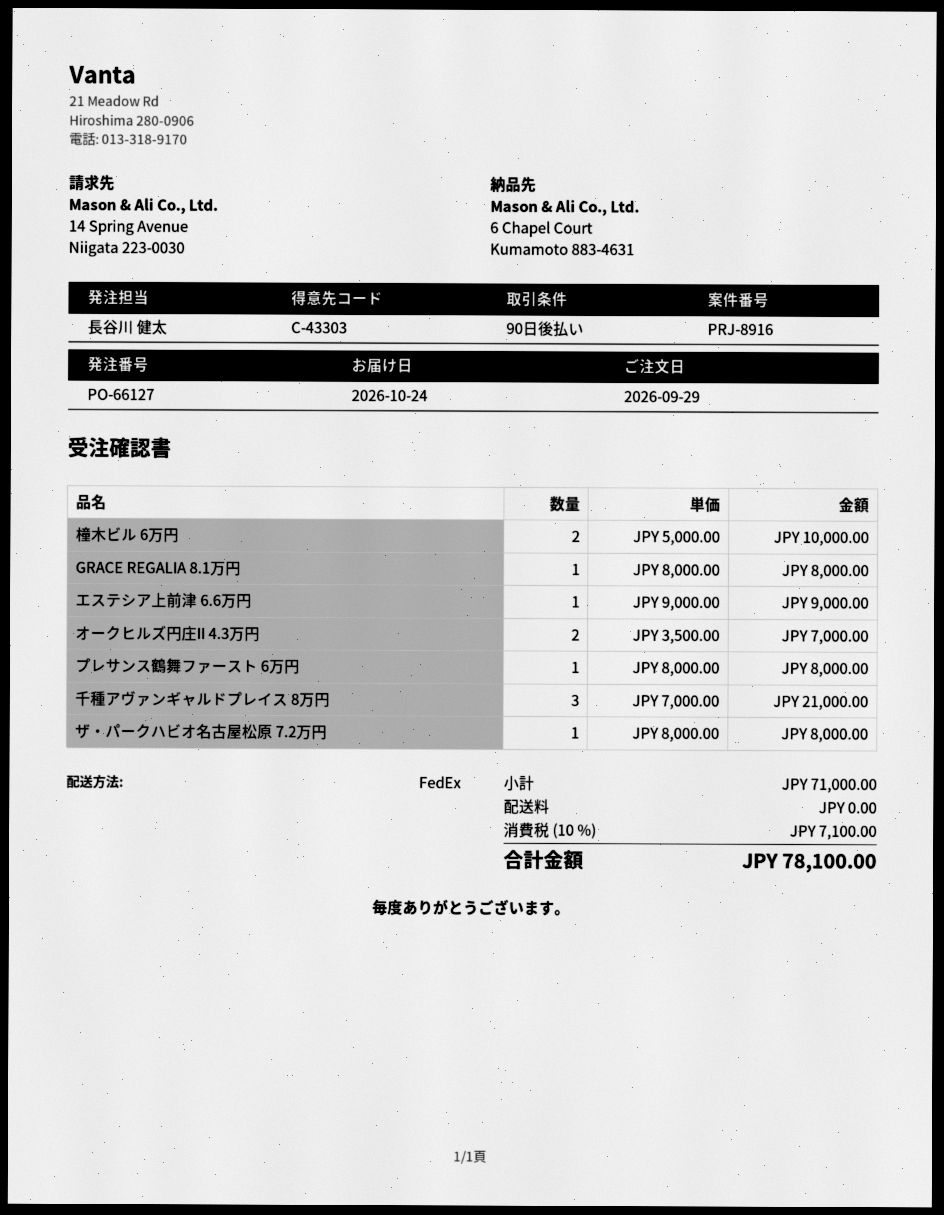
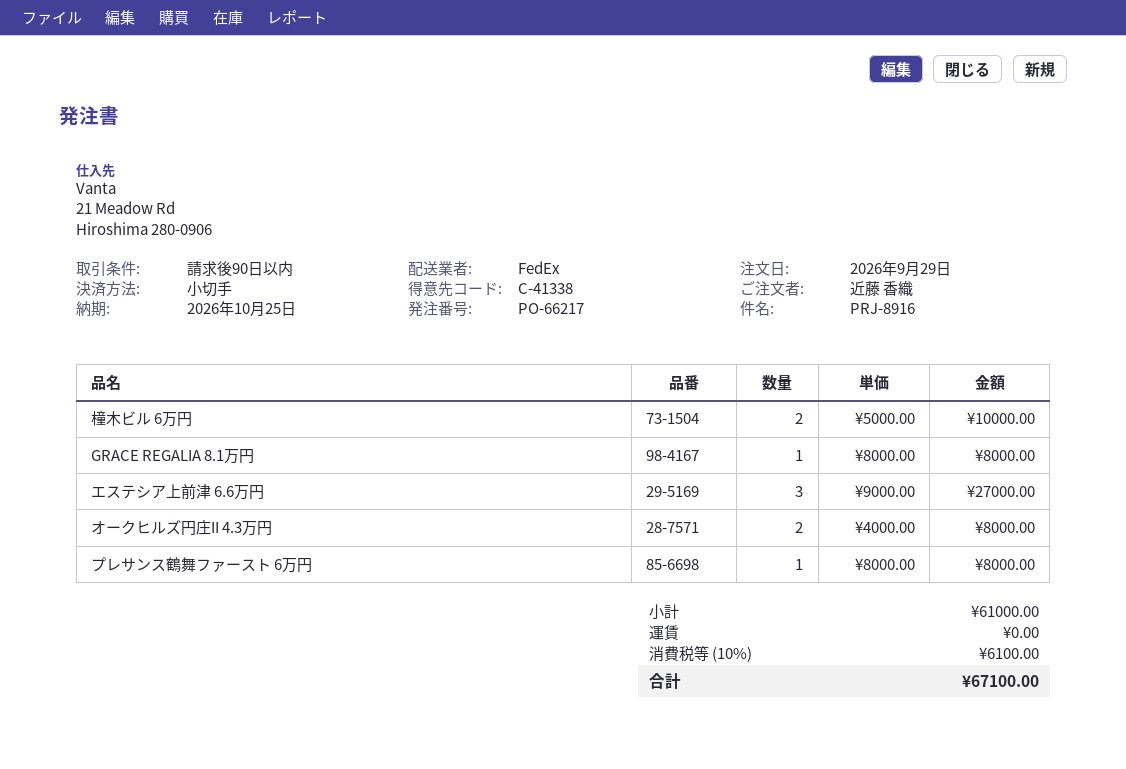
order number: PO-66127 -> PO-66217
delivery date: 2026-10-24 -> 2026-10-25
customer number: C-43303 -> C-41338
ordered by: 長谷川 健太 -> 近藤 香織
エステシア上前津 6.6万円: 1 x 9000.00 = 9000.00 -> 3 x 9000.00 = 27000.00
オークヒルズ円庄II 4.3万円: 2 x 3500.00 = 7000.00 -> 2 x 4000.00 = 8000.00
千種アヴァンギャルドプレイス 8万円: 3 x 7000.00 = 21000.00 -> none
ザ・パークハビオ名古屋松原 7.2万円: 1 x 8000.00 = 8000.00 -> none
subtotal: 71000.00 -> 61000.00
tax: 10% = 7100.00 -> 10% = 6100.00
total: 78100.00 -> 67100.00

